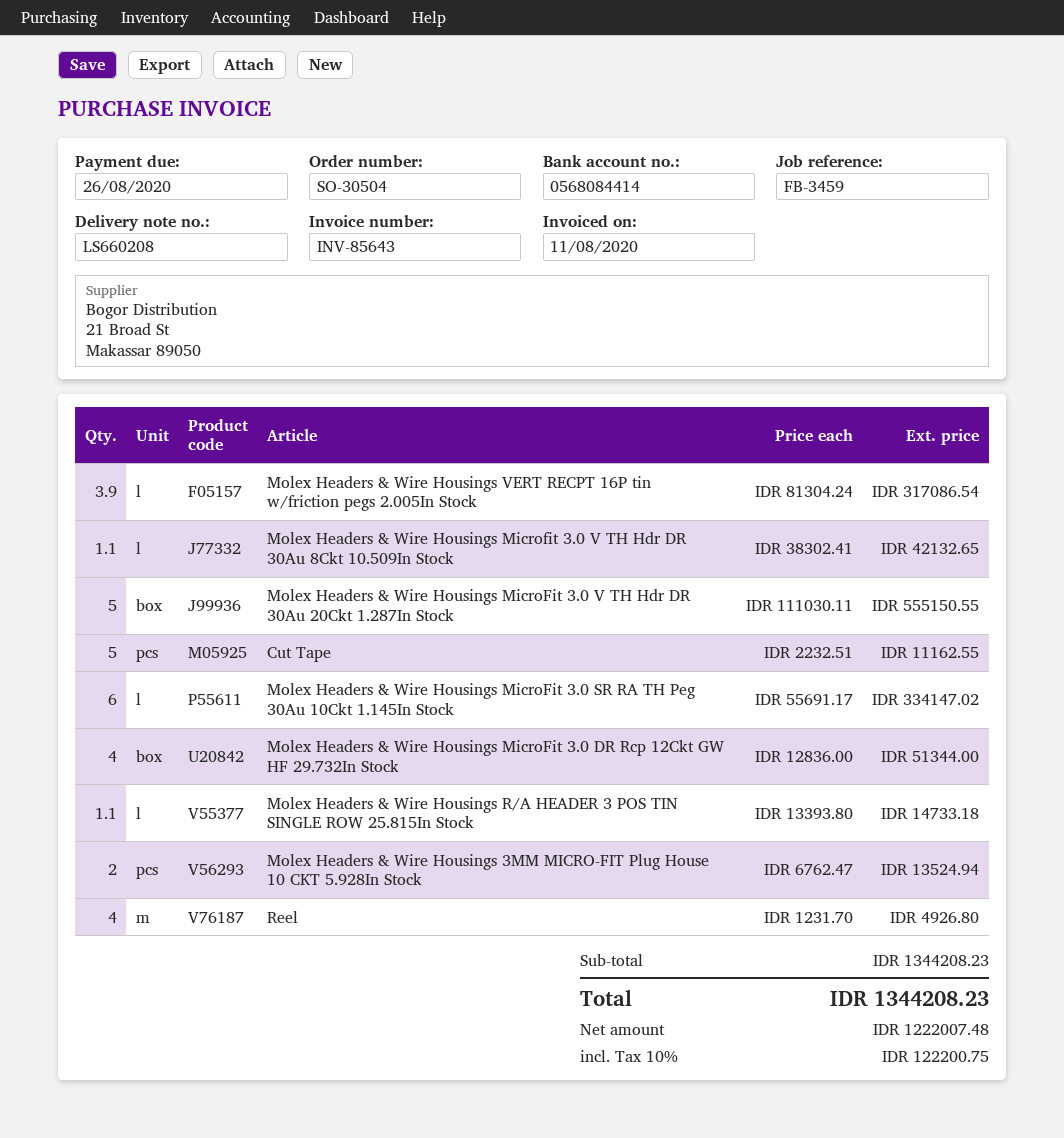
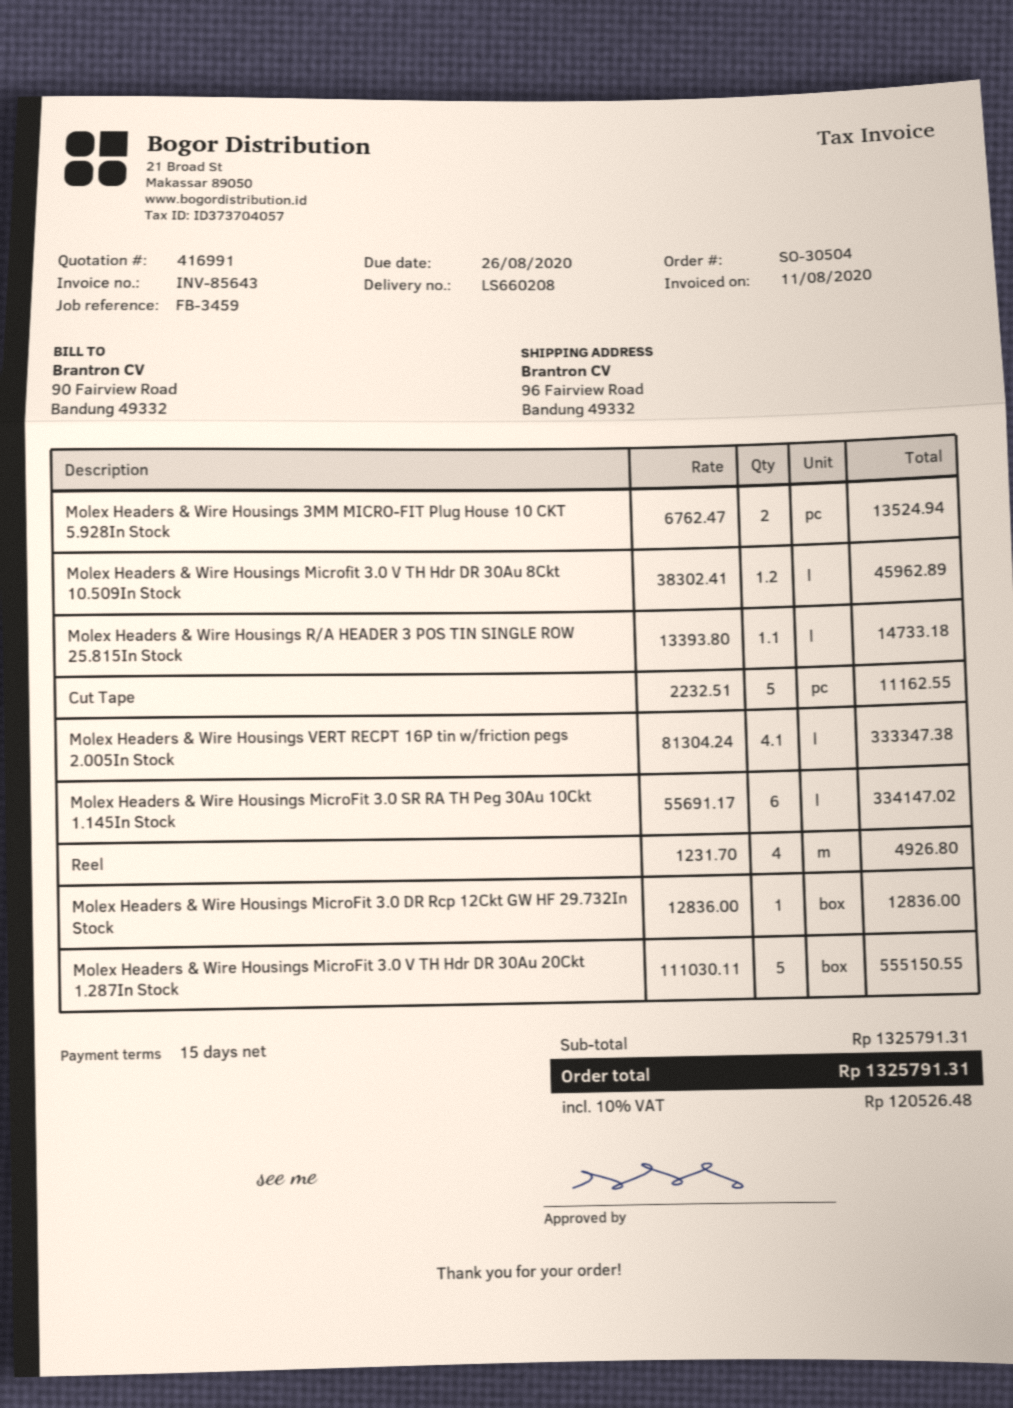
Molex Headers & Wire Housings VERT RECPT 16P tin w/friction pegs 2.005In Stock: 3.9 x 81304.24 = 317086.54 -> 4.1 x 81304.24 = 333347.38
Molex Headers & Wire Housings Microfit 3.0 V TH Hdr DR 30Au 8Ckt 10.509In Stock: 1.1 x 38302.41 = 42132.65 -> 1.2 x 38302.41 = 45962.89
Molex Headers & Wire Housings MicroFit 3.0 DR Rcp 12Ckt GW HF 29.732In Stock: 4 x 12836.00 = 51344.00 -> 1 x 12836.00 = 12836.00
subtotal: 1344208.23 -> 1325791.31
tax: 10% = 122200.75 -> 10% = 120526.48
total: 1344208.23 -> 1325791.31

